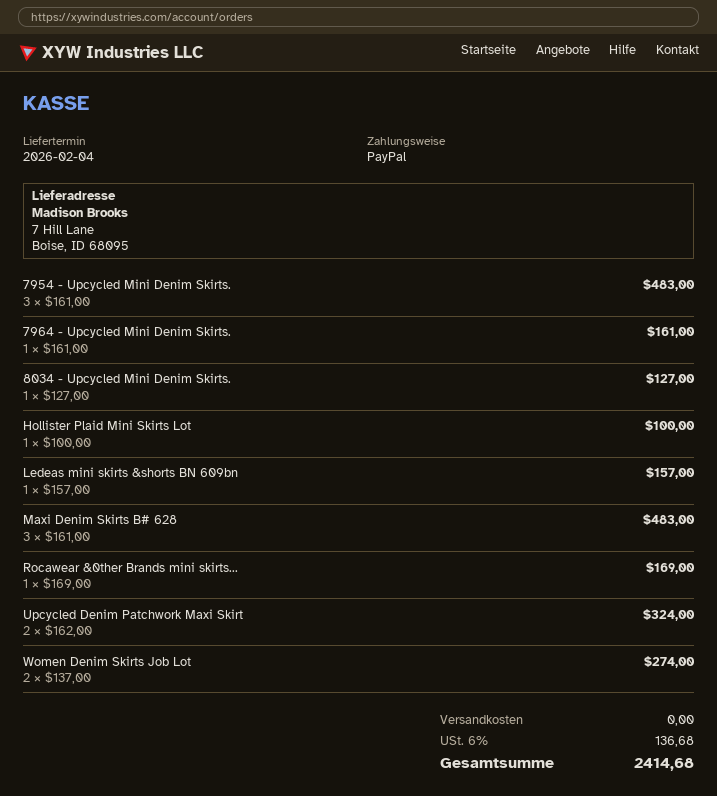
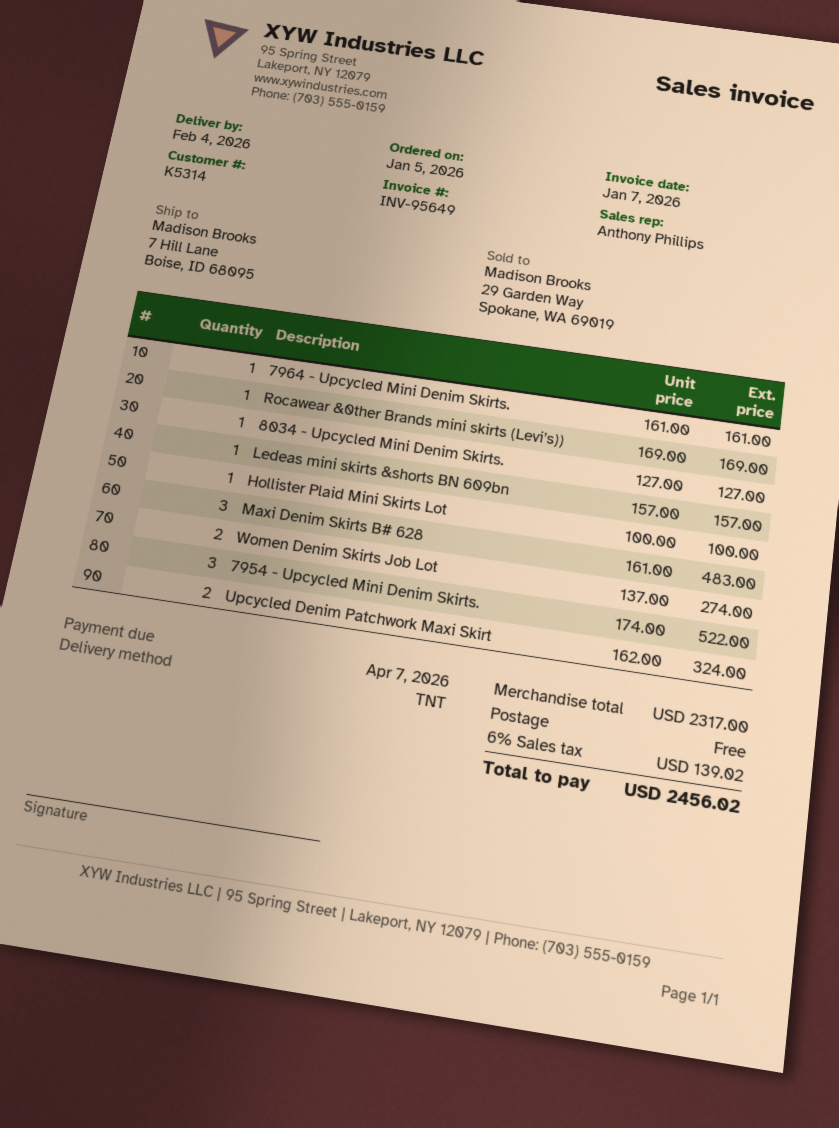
7954 - Upcycled Mini Denim Skirts.: 3 x 161.00 = 483.00 -> 3 x 174.00 = 522.00
tax: 6% = 136.68 -> 6% = 139.02
total: 2414.68 -> 2456.02

